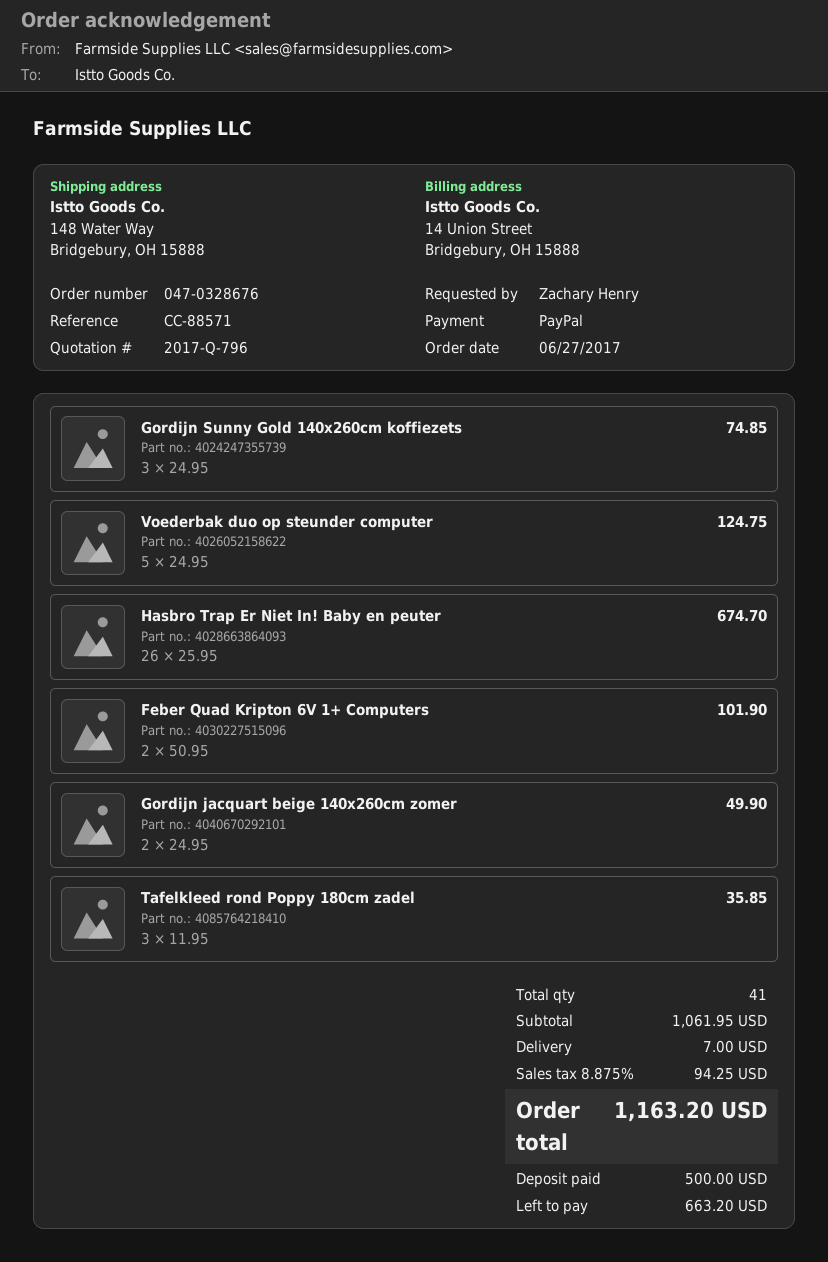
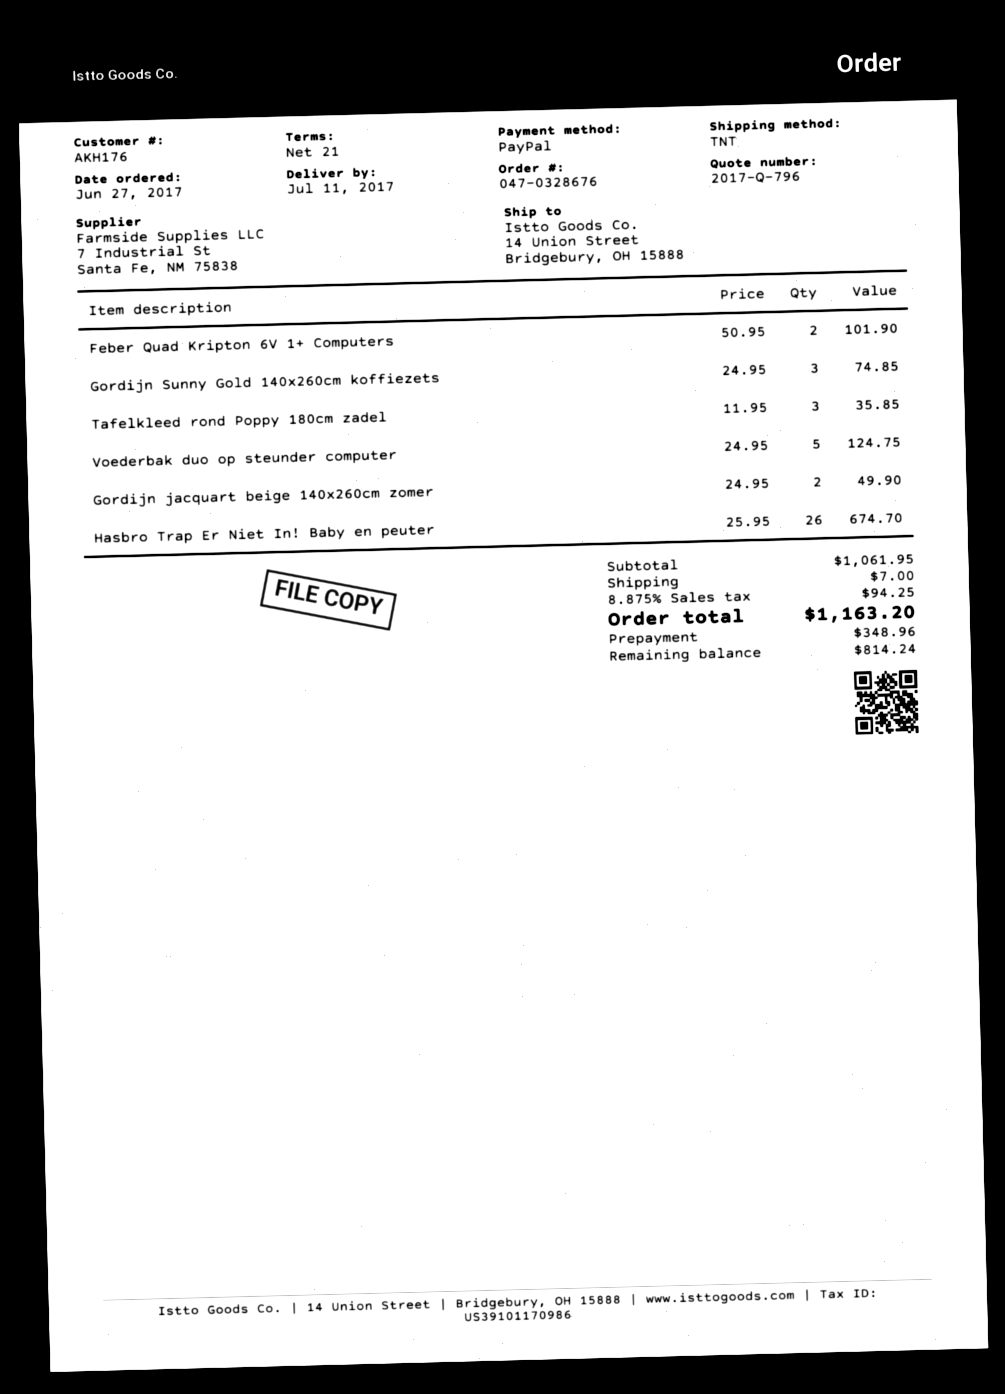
ship to: 148 Water Way, Bridgebury, OH 15888 -> 14 Union Street, Bridgebury, OH 15888
deposit: 500.00 -> 348.96
balance: 663.20 -> 814.24

